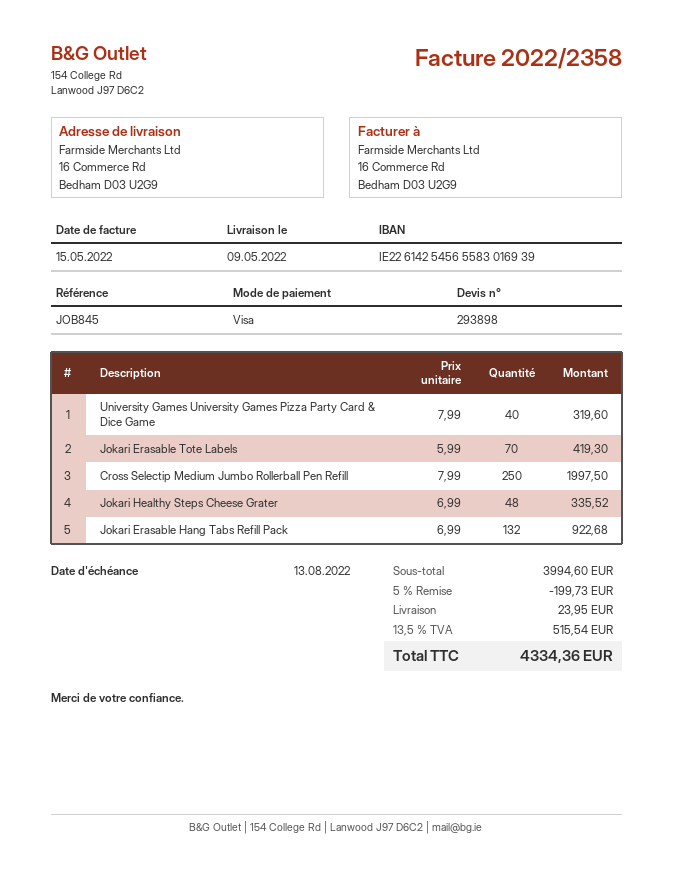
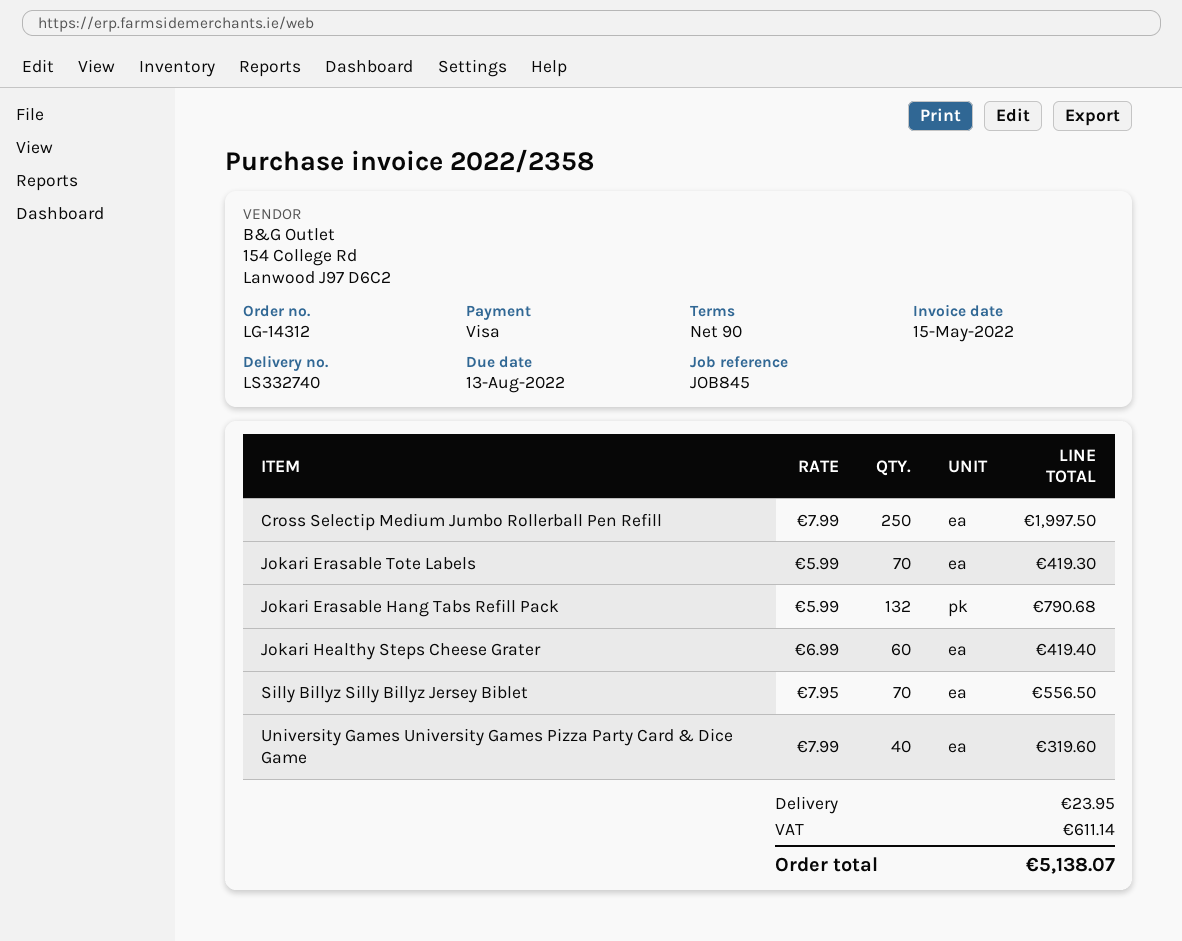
Jokari Healthy Steps Cheese Grater: 48 x 6.99 = 335.52 -> 60 x 6.99 = 419.40
Jokari Erasable Hang Tabs Refill Pack: 132 x 6.99 = 922.68 -> 132 x 5.99 = 790.68
Silly Billyz Silly Billyz Jersey Biblet: none -> 70 x 7.95 = 556.50
discount: 5% = 199.73 -> none
tax: 515.54 -> 611.14
total: 4334.36 -> 5138.07

